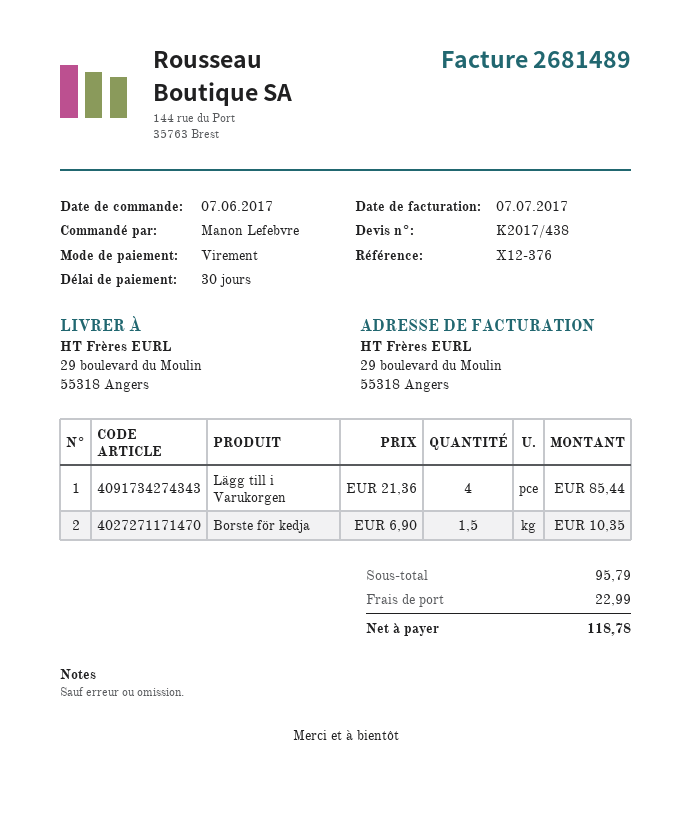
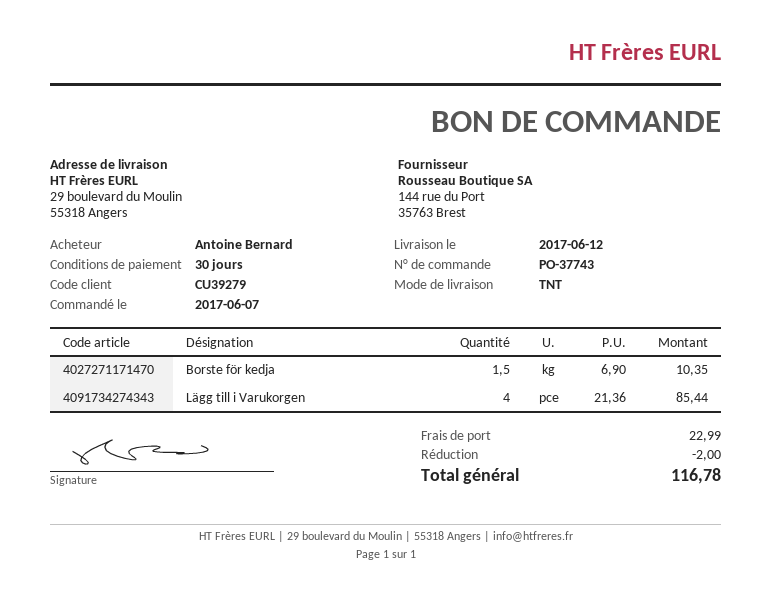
ordered by: Manon Lefebvre -> Antoine Bernard
discount: none -> 2.00
total: 118.78 -> 116.78

